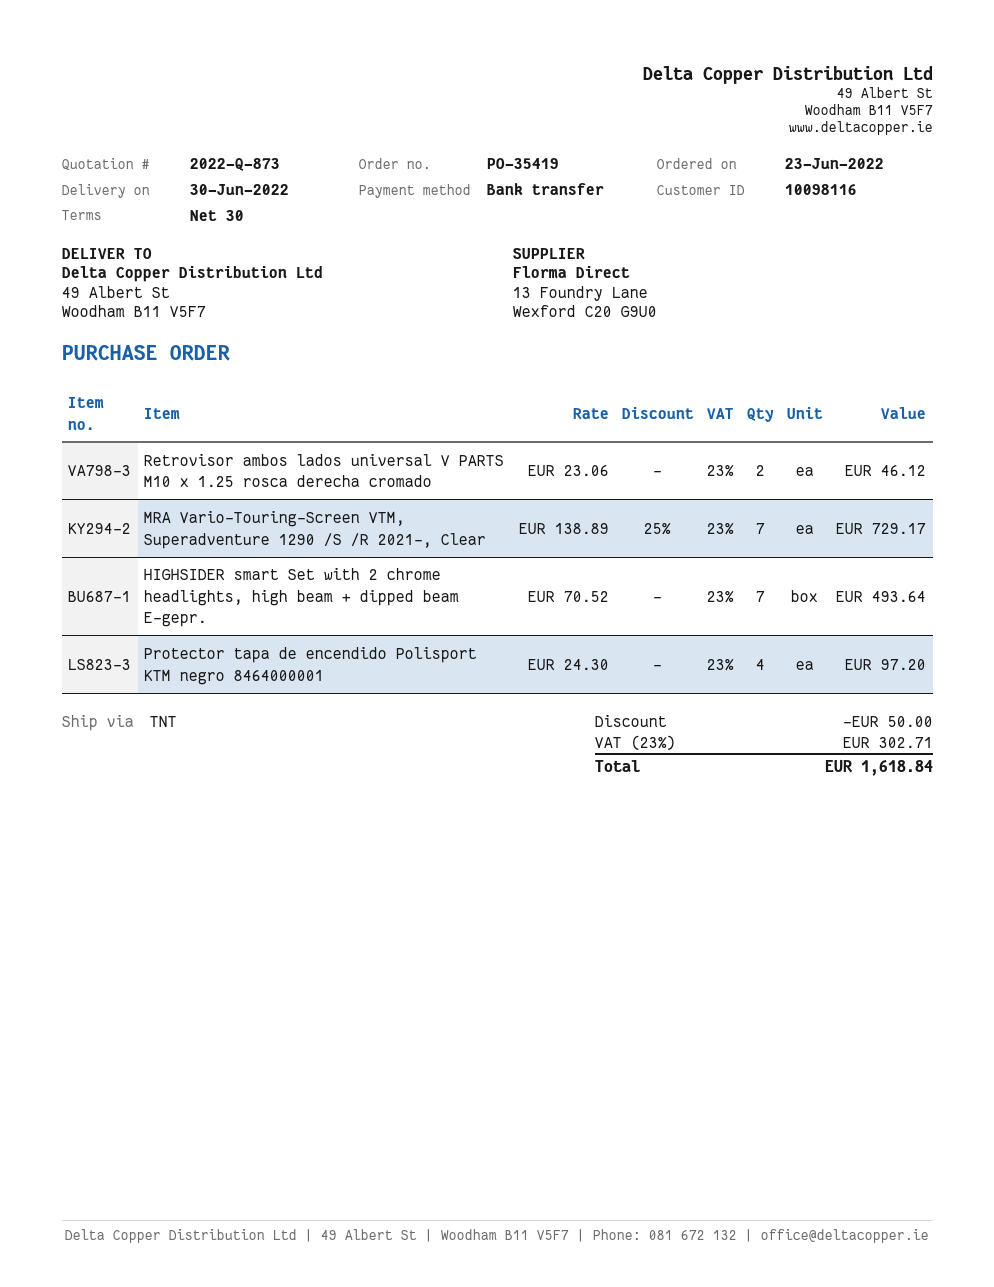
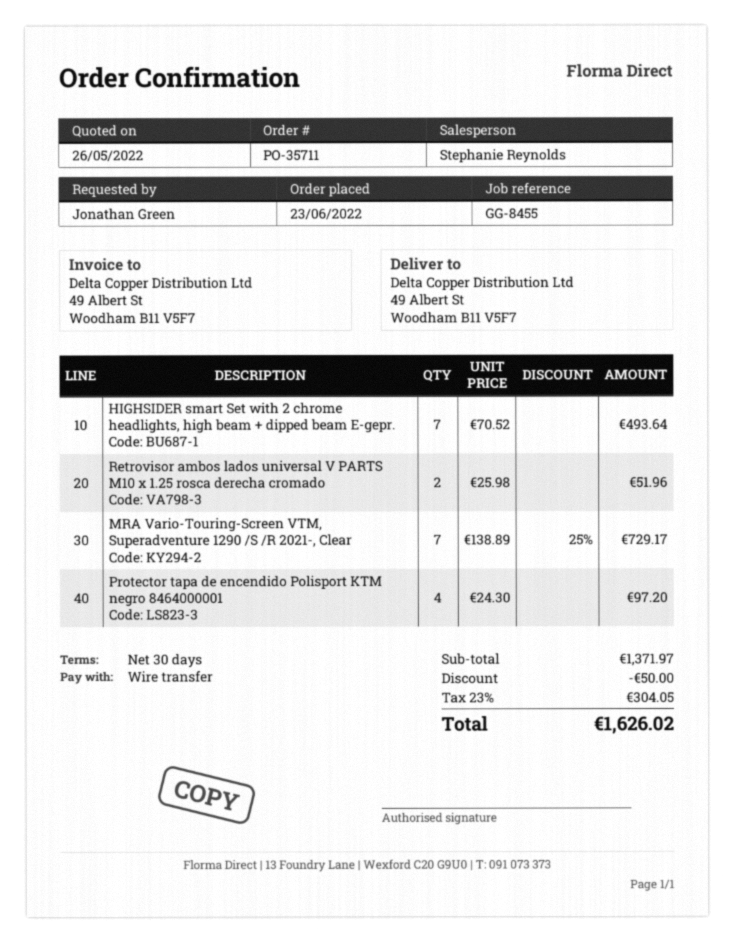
order number: PO-35419 -> PO-35711
Retrovisor ambos lados universal V PARTS M10 x 1.25 rosca derecha cromado: 2 x 23.06 = 46.12 -> 2 x 25.98 = 51.96
tax: 23% = 302.71 -> 23% = 304.05
total: 1618.84 -> 1626.02

